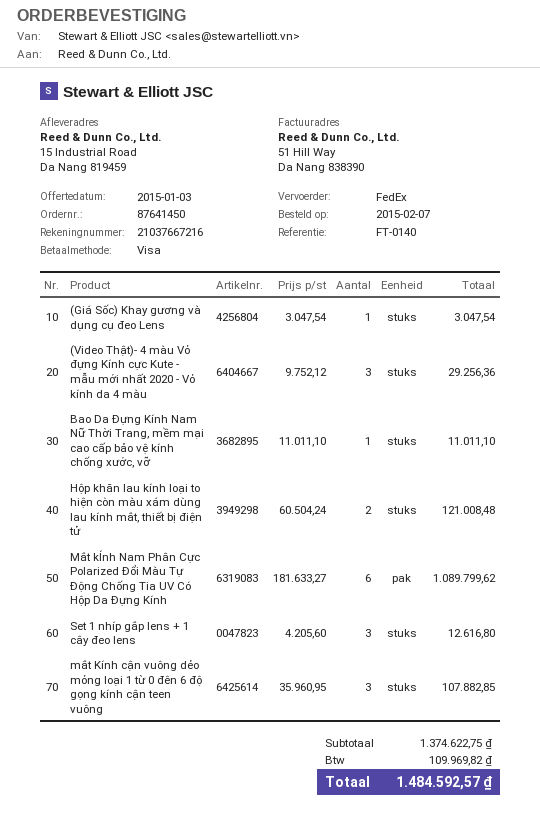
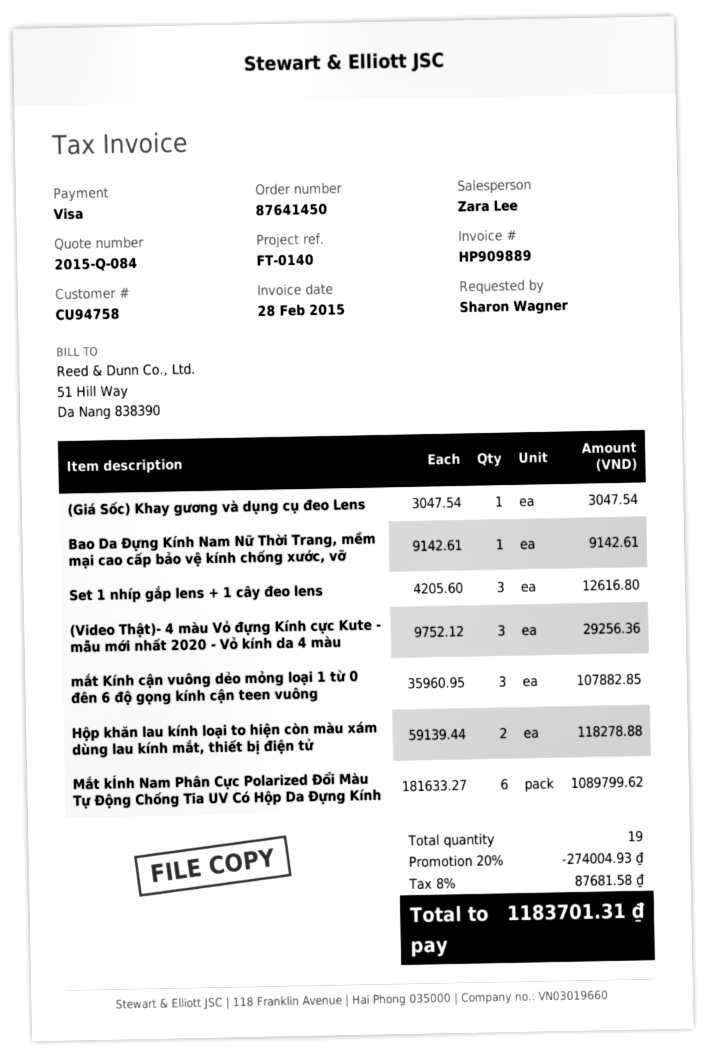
Bao Da Đựng Kính Nam Nữ Thời Trang, mềm mại cao cấp bảo vệ kính chống xước, vỡ: 1 x 11011.10 = 11011.10 -> 1 x 9142.61 = 9142.61
Hộp khăn lau kính loại to hiện còn màu xám dùng lau kính mắt, thiết bị điện tử: 2 x 60504.24 = 121008.48 -> 2 x 59139.44 = 118278.88
discount: none -> 20% = 274004.93
tax: 109969.82 -> 87681.58
total: 1484592.57 -> 1183701.31

